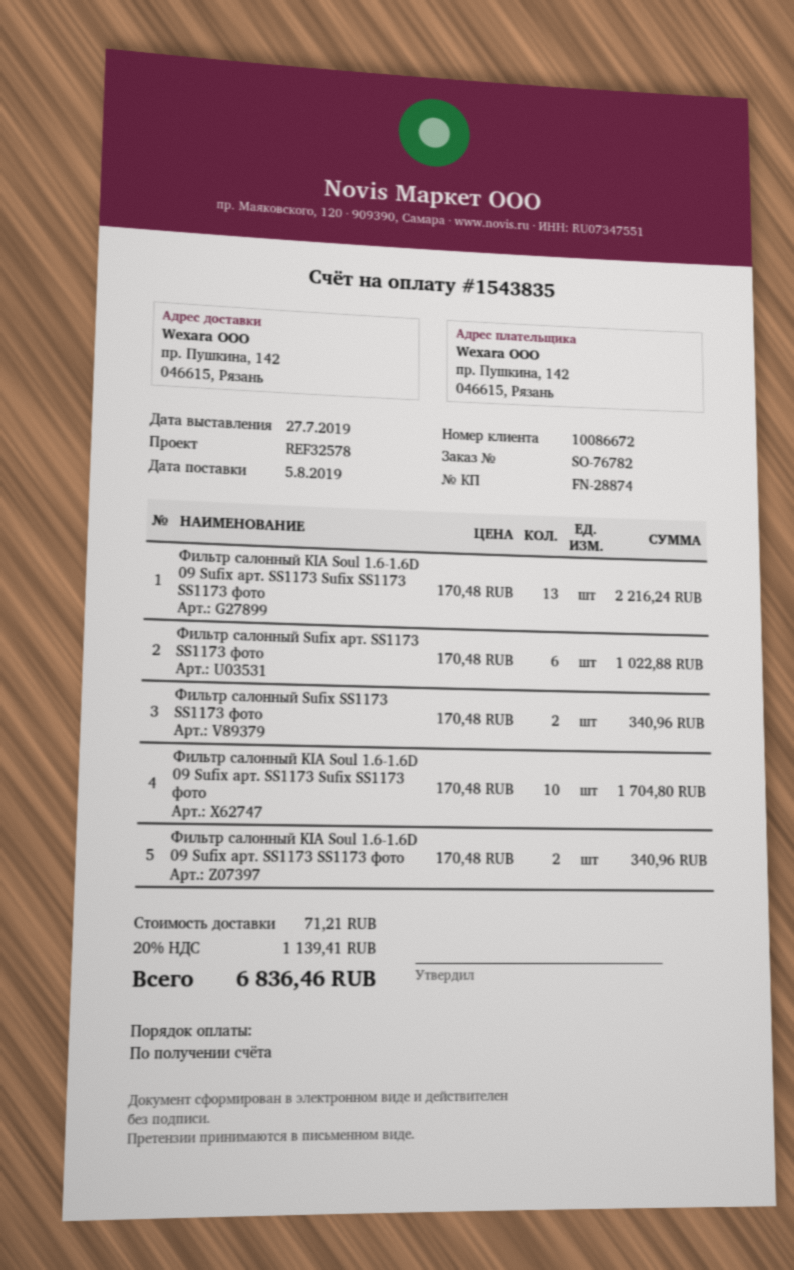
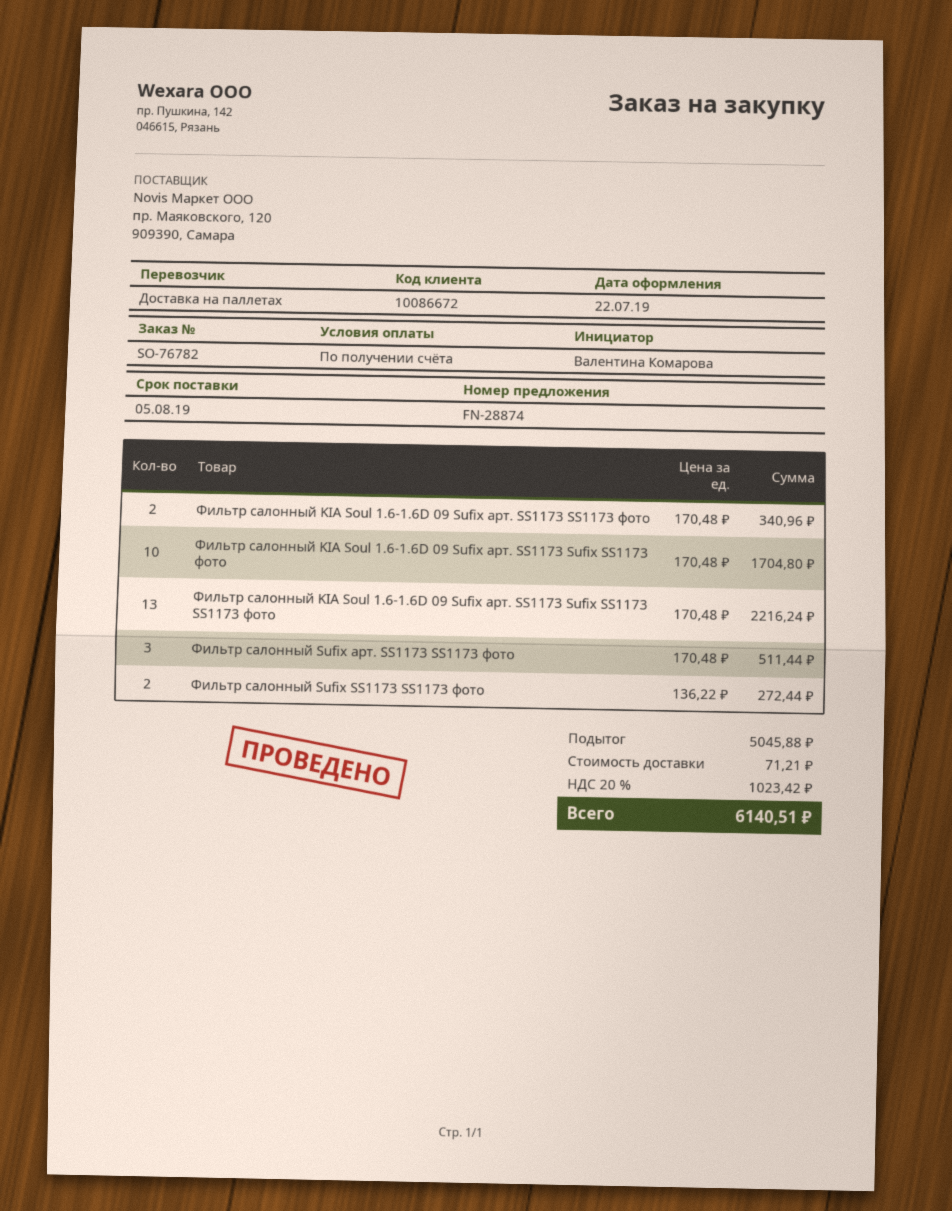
Фильтр салонный Sufix арт. SS1173 SS1173 фото: 6 x 170.48 = 1022.88 -> 3 x 170.48 = 511.44
Фильтр салонный Sufix SS1173 SS1173 фото: 2 x 170.48 = 340.96 -> 2 x 136.22 = 272.44
tax: 20% = 1139.41 -> 20% = 1023.42
total: 6836.46 -> 6140.51

